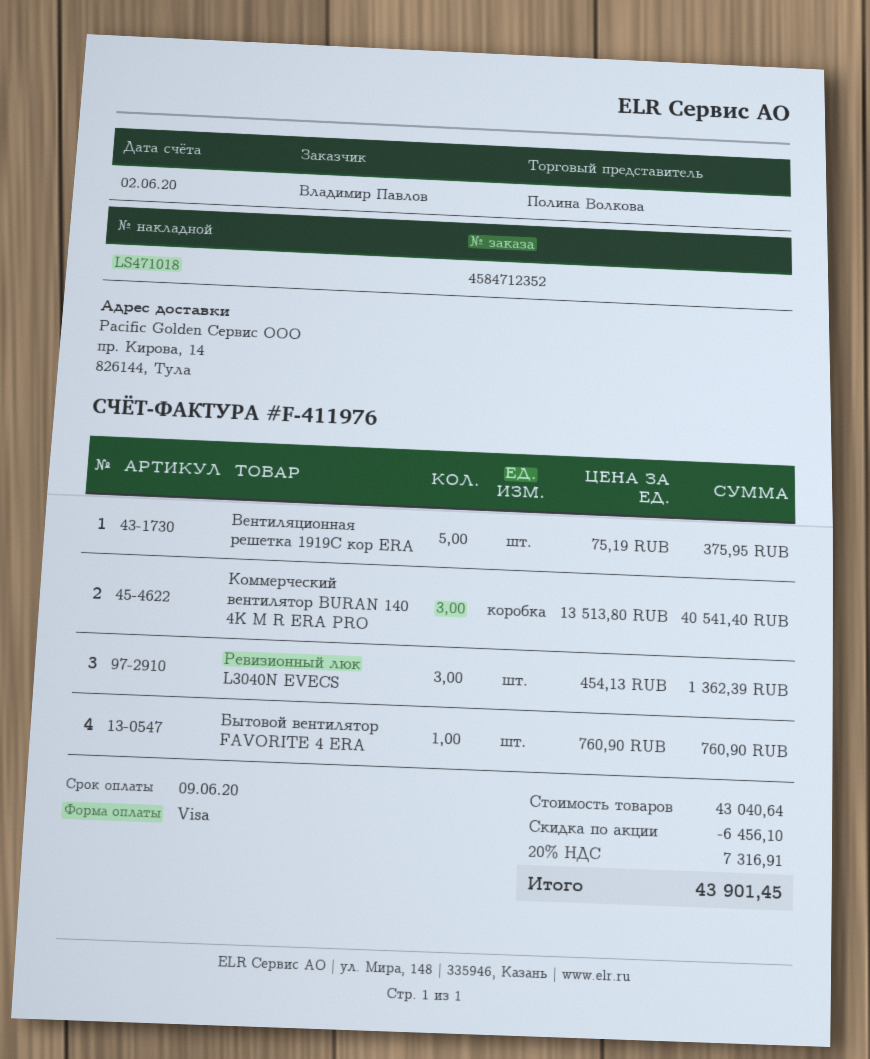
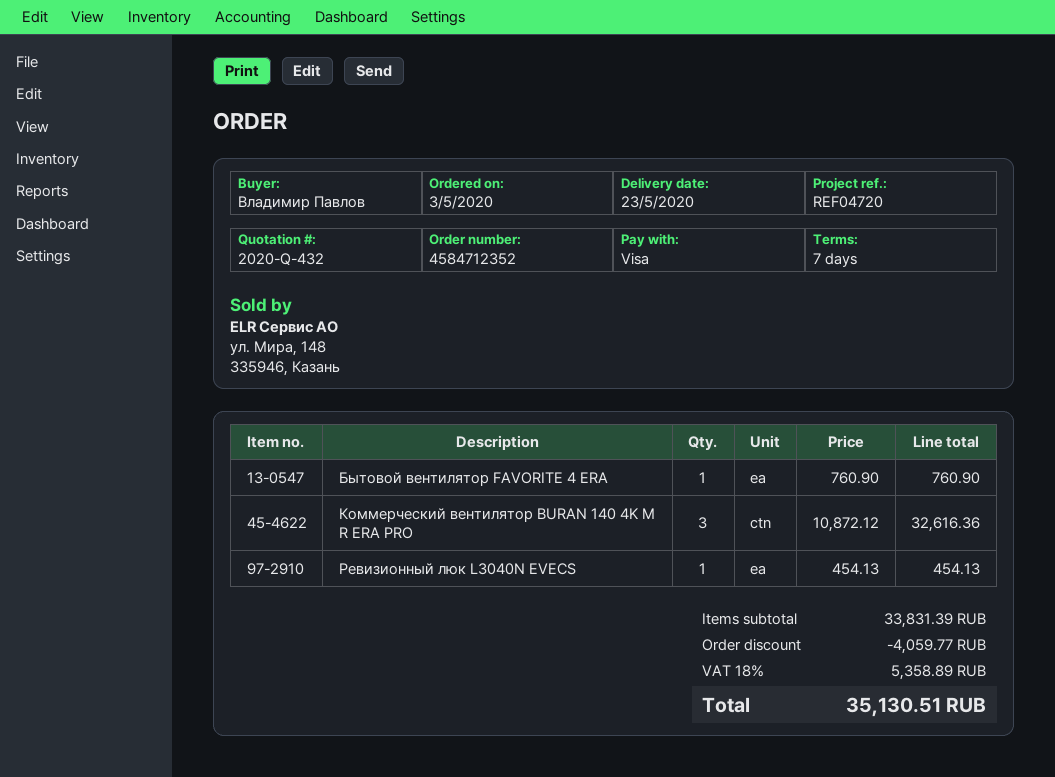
Вентиляционная решетка 1919С кор ERA: 5 x 75.19 = 375.95 -> none
Коммерческий вентилятор BURAN 140 4K M R ERA PRO: 3 x 13513.80 = 40541.40 -> 3 x 10872.12 = 32616.36
Ревизионный люк L3040N EVECS: 3 x 454.13 = 1362.39 -> 1 x 454.13 = 454.13
subtotal: 43040.64 -> 33831.39
discount: 6456.10 -> 4059.77
tax: 20% = 7316.91 -> 18% = 5358.89
total: 43901.45 -> 35130.51

